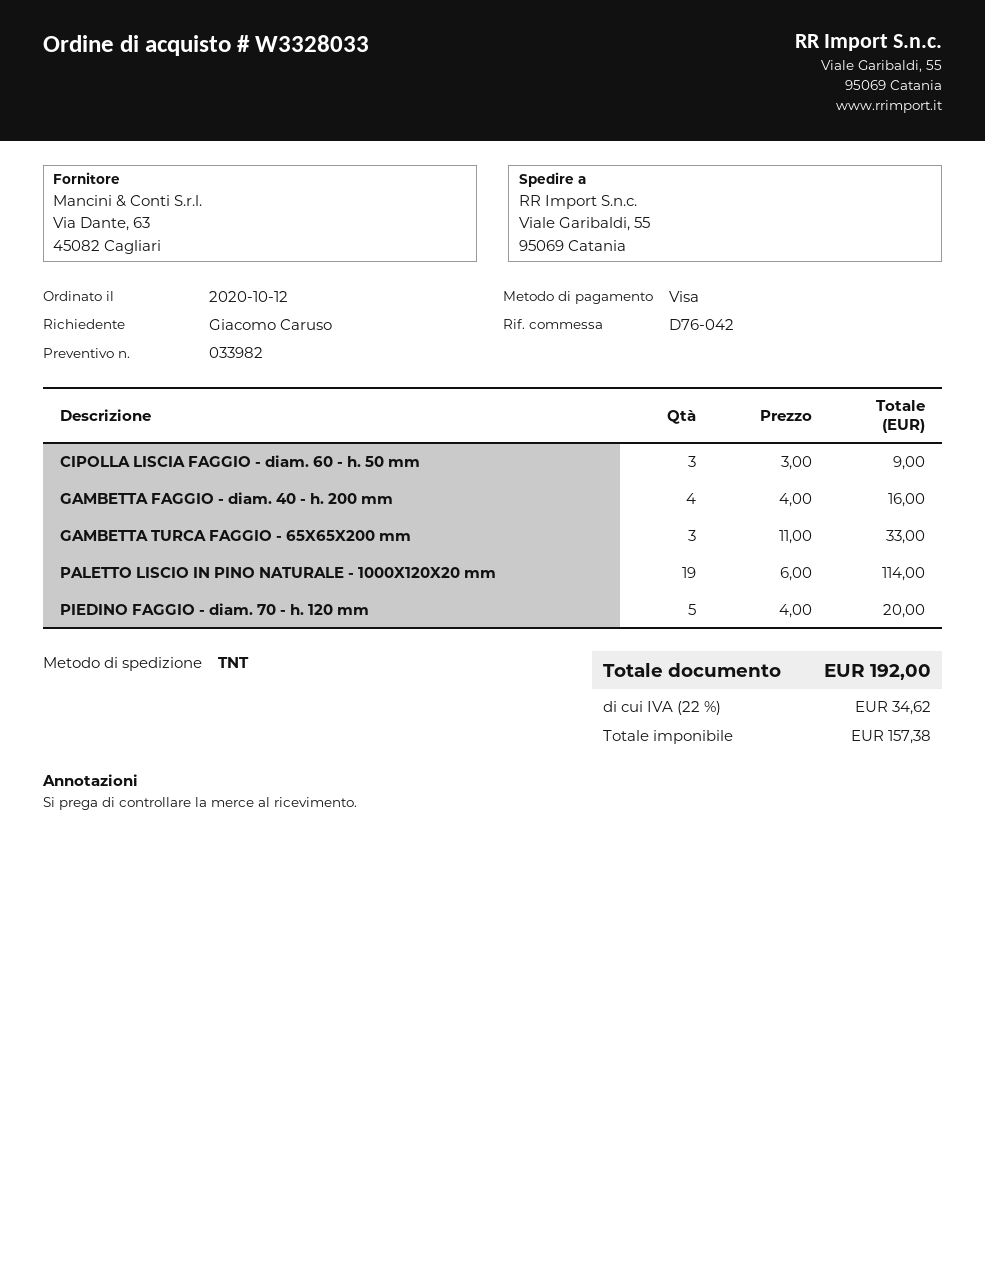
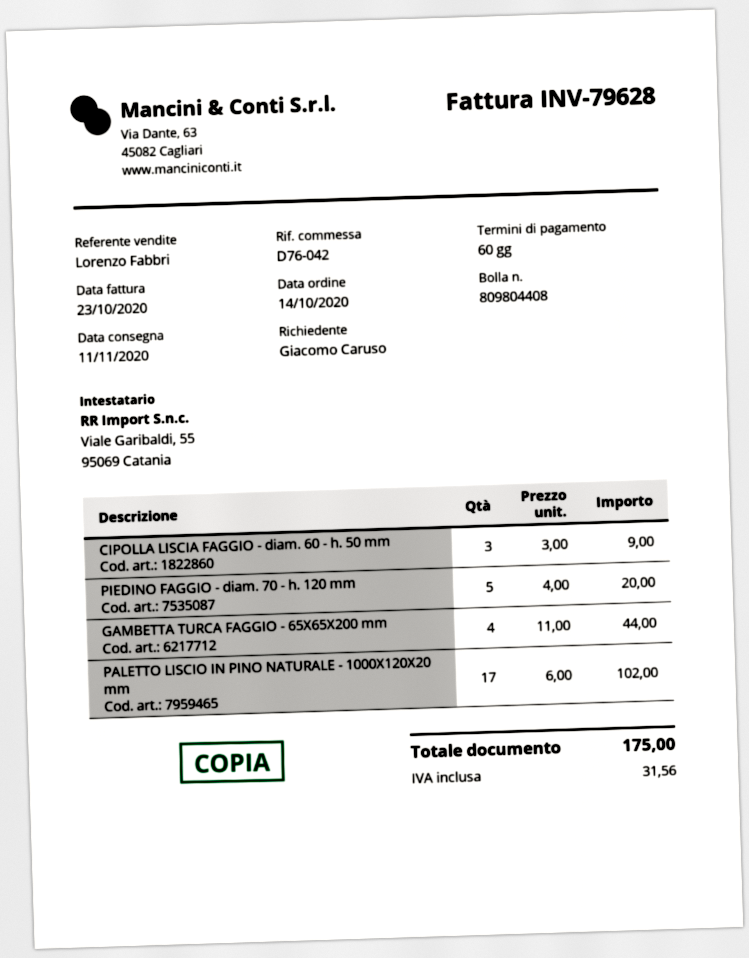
order date: 2020-10-12 -> 2020-10-14
GAMBETTA FAGGIO - diam. 40 - h. 200 mm: 4 x 4.00 = 16.00 -> none
GAMBETTA TURCA FAGGIO - 65X65X200 mm: 3 x 11.00 = 33.00 -> 4 x 11.00 = 44.00
PALETTO LISCIO IN PINO NATURALE - 1000X120X20 mm: 19 x 6.00 = 114.00 -> 17 x 6.00 = 102.00
tax: 34.62 -> 31.56
total: 192.00 -> 175.00

